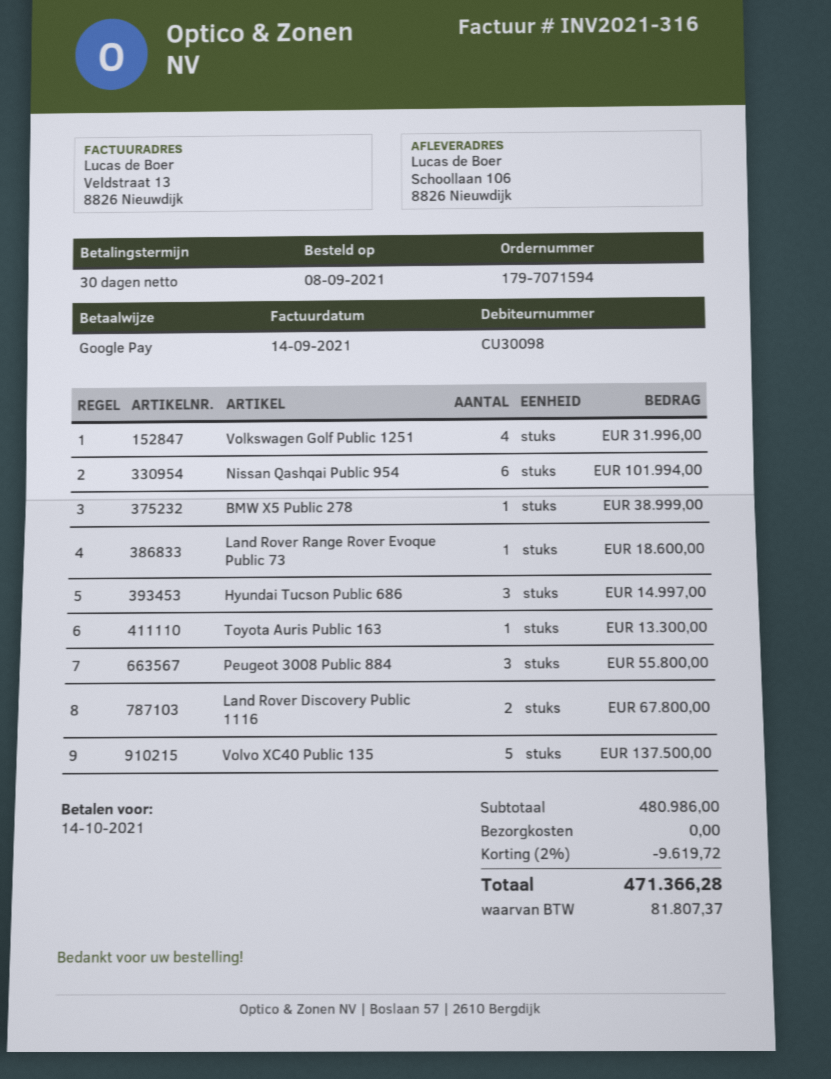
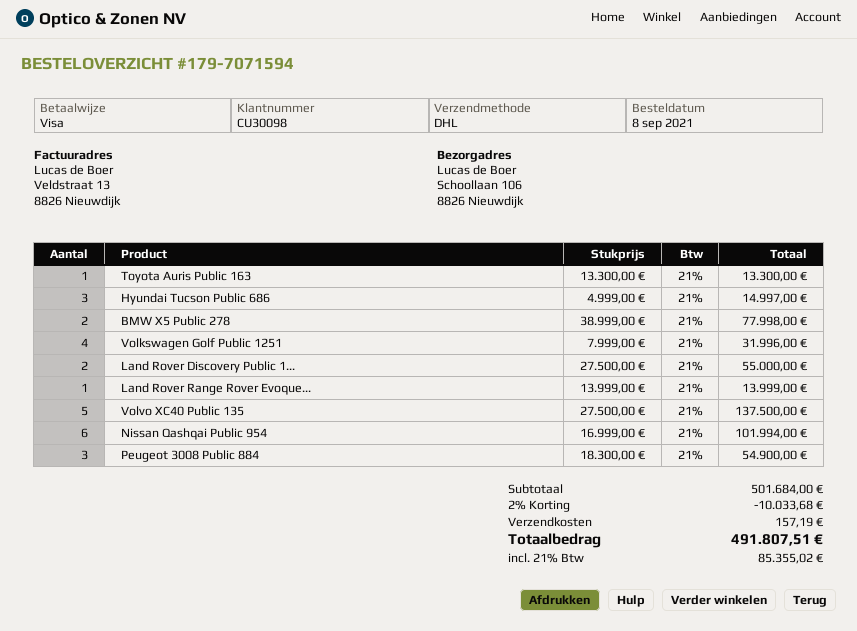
payment method: Google Pay -> Visa
BMW X5 Public 278: 1 for 38999.00 -> 2 for 77998.00
Land Rover Range Rover Evoque Public 73: 1 for 18600.00 -> 1 for 13999.00
Peugeot 3008 Public 884: 3 for 55800.00 -> 3 for 54900.00
Land Rover Discovery Public 1116: 2 for 67800.00 -> 2 for 55000.00
subtotal: 480986.00 -> 501684.00
discount: 2% = 9619.72 -> 2% = 10033.68
shipping: 0.00 -> 157.19
tax: 81807.37 -> 85355.02
total: 471366.28 -> 491807.51

